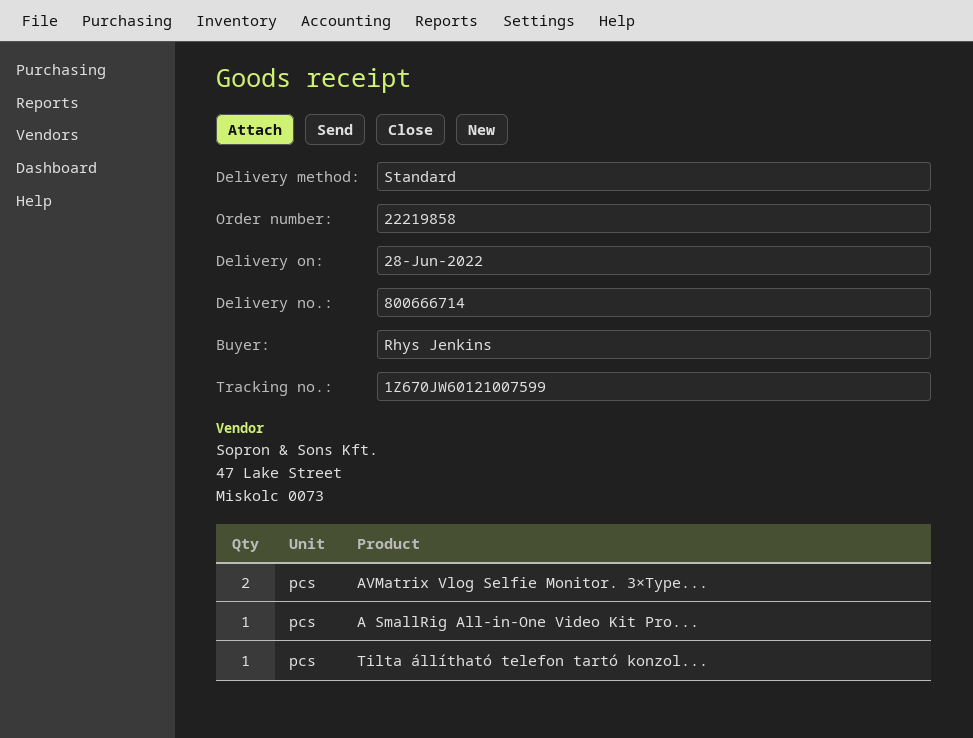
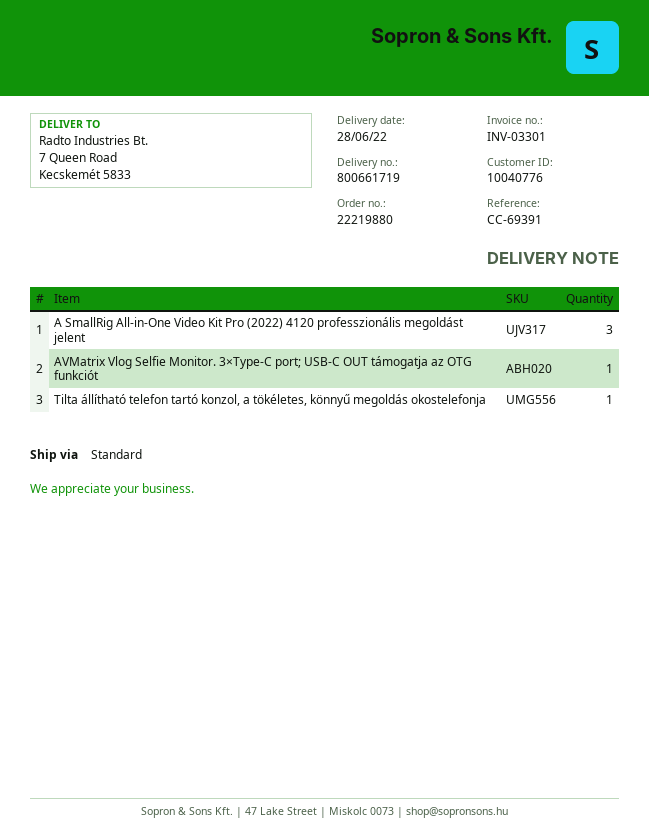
order number: 22219858 -> 22219880
delivery note number: 800666714 -> 800661719
AVMatrix Vlog Selfie Monitor. 3×Type...: 2 -> 1
A SmallRig All-in-One Video Kit Pro...: 1 -> 3

